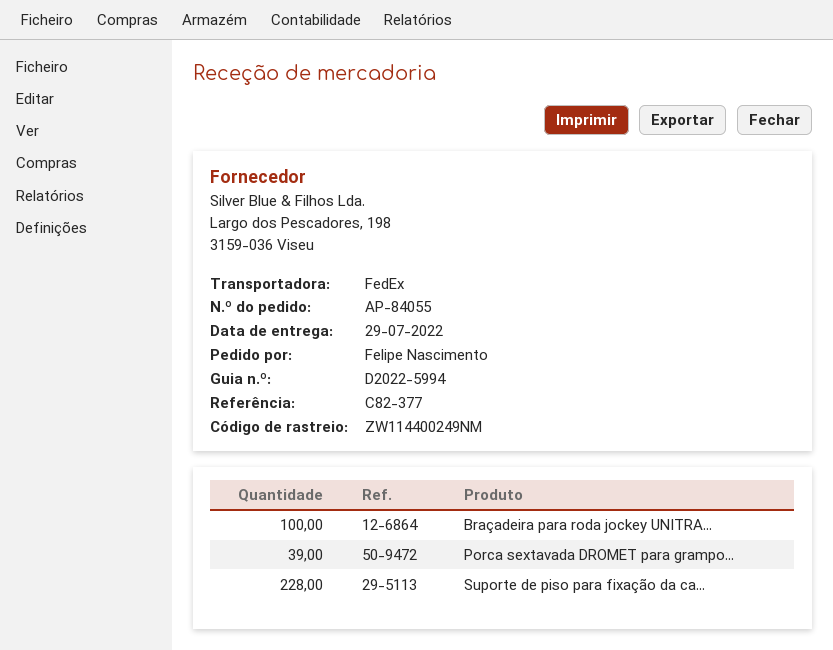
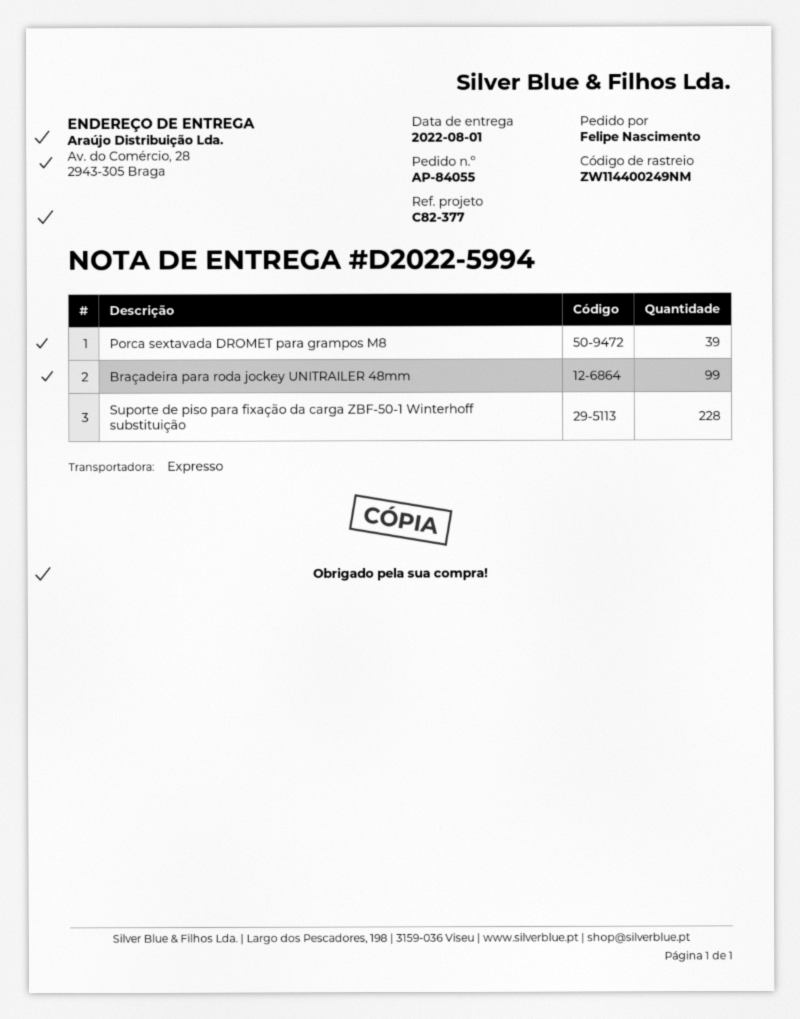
delivery date: 2022-07-29 -> 2022-08-01
shipping method: FedEx -> express
Braçadeira para roda jockey UNITRA...: 100 -> 99

